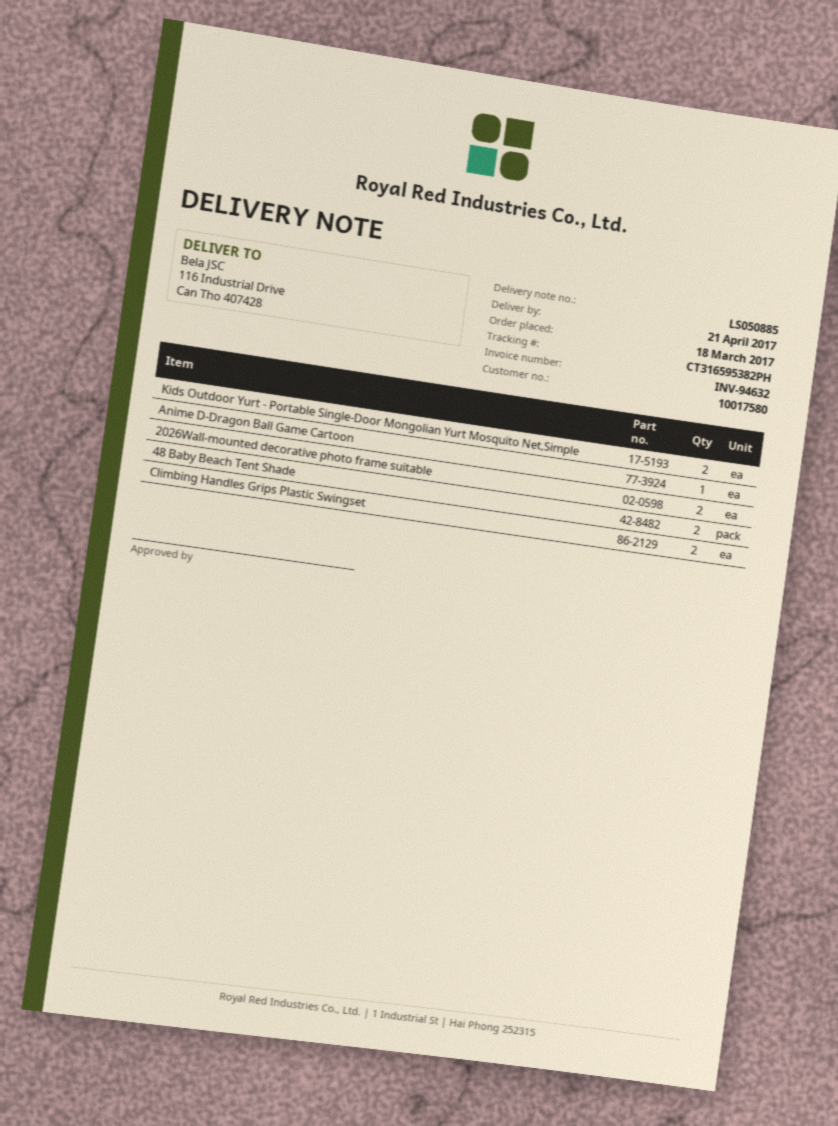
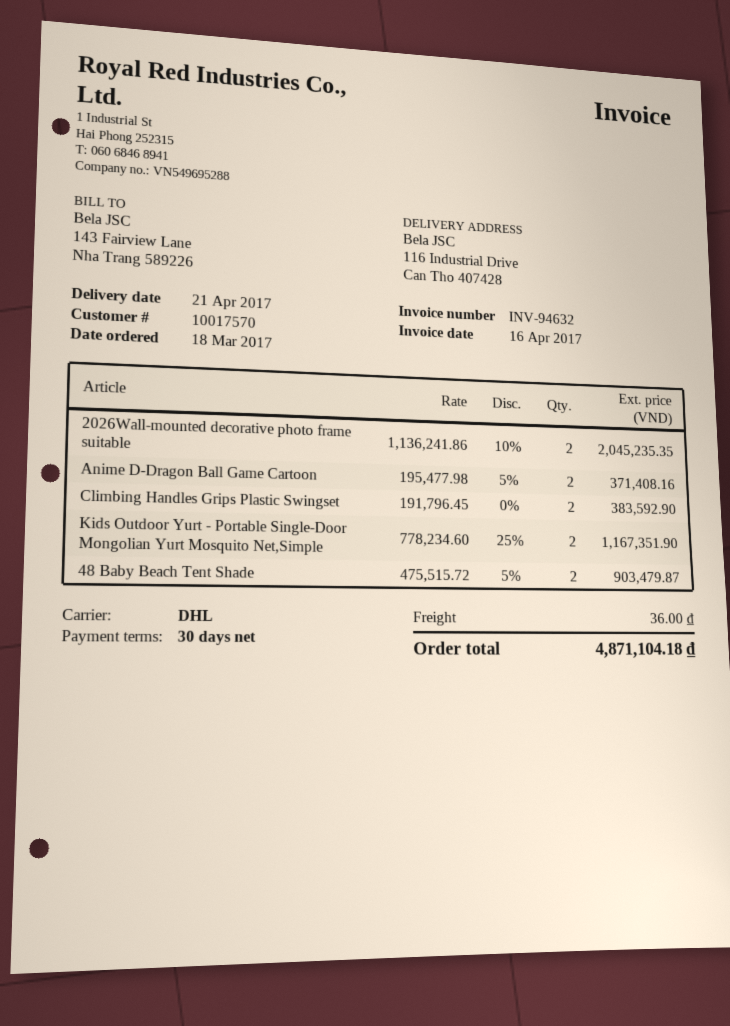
customer number: 10017580 -> 10017570
Anime D-Dragon Ball Game Cartoon: 1 -> 2

